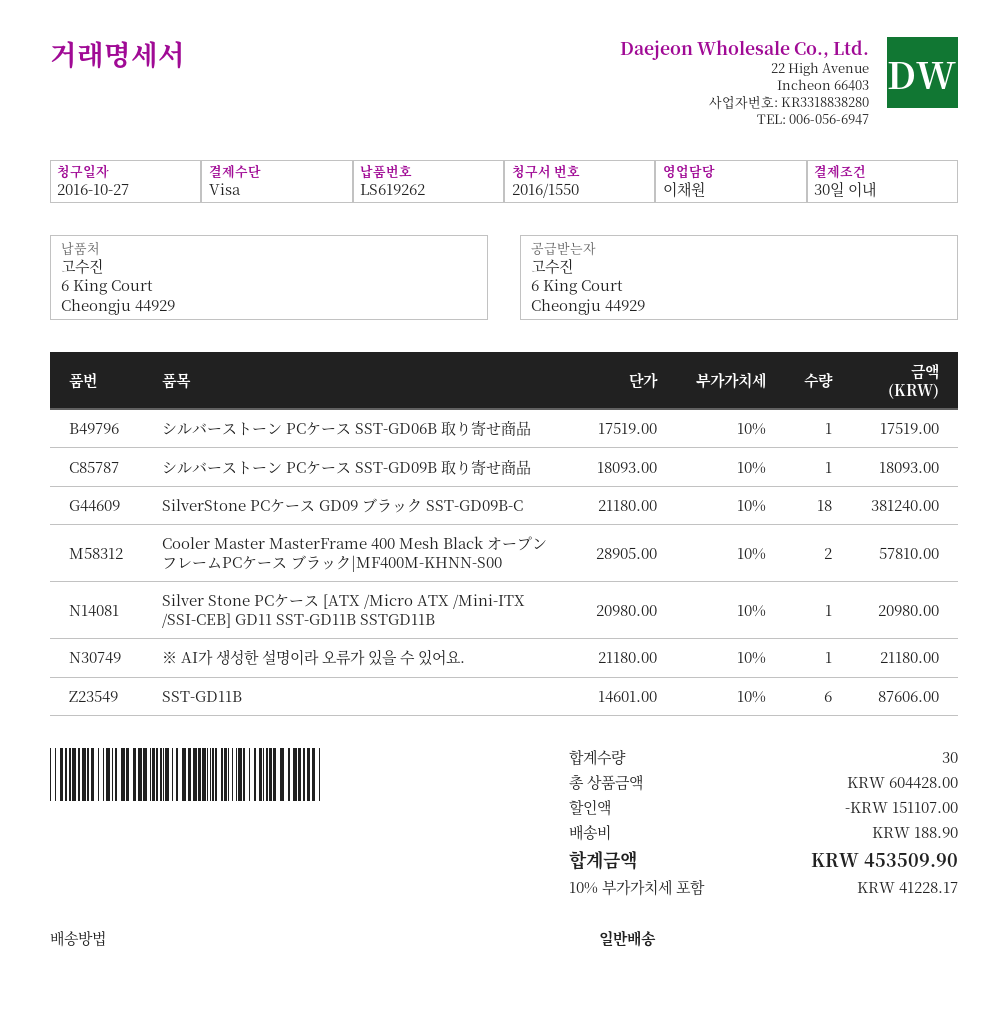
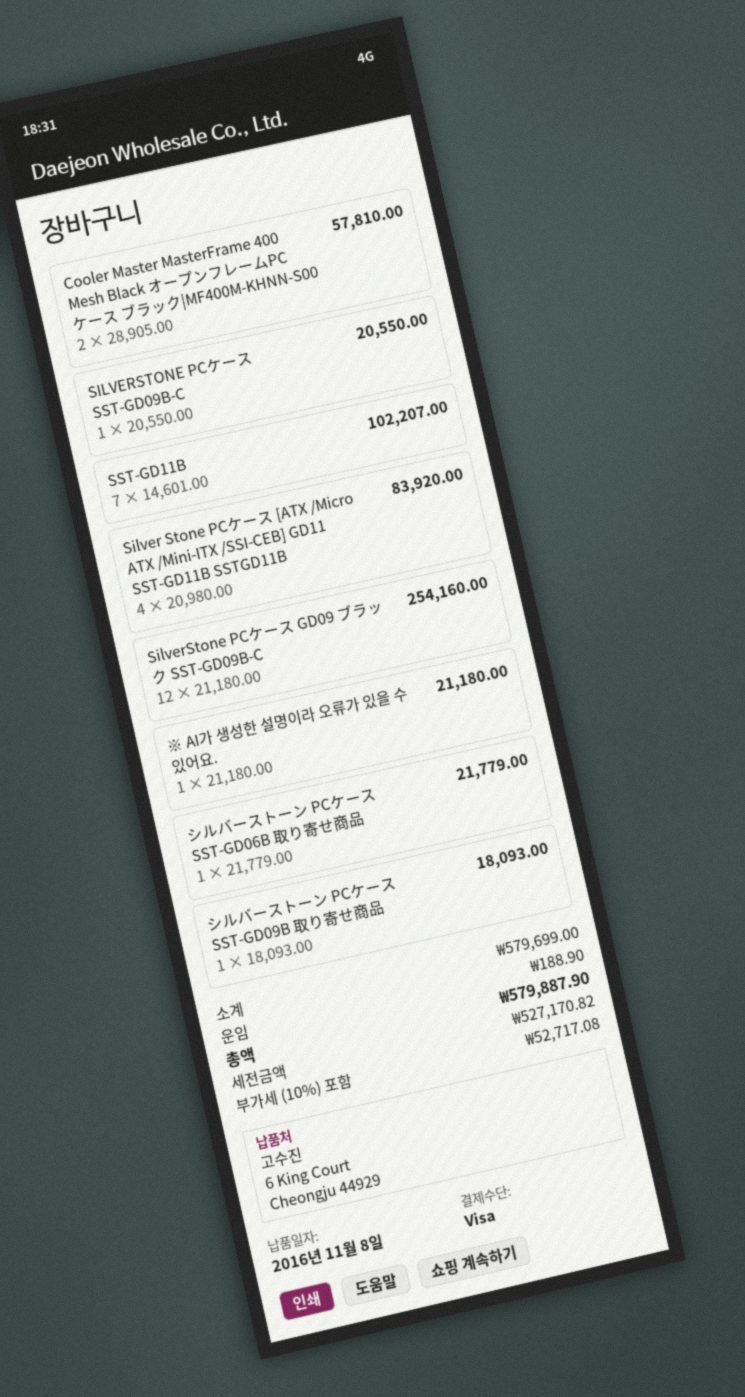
シルバーストーン PCケース SST-GD06B 取り寄せ商品: 1 x 17519.00 = 17519.00 -> 1 x 21779.00 = 21779.00
SilverStone PCケース GD09 ブラック SST-GD09B-C: 18 x 21180.00 = 381240.00 -> 12 x 21180.00 = 254160.00
Silver Stone PCケース [ATX /Micro ATX /Mini-ITX /SSI-CEB] GD11 SST-GD11B SSTGD11B: 1 x 20980.00 = 20980.00 -> 4 x 20980.00 = 83920.00
SST-GD11B: 6 x 14601.00 = 87606.00 -> 7 x 14601.00 = 102207.00
SILVERSTONE PCケース SST-GD09B-C: none -> 1 x 20550.00 = 20550.00
subtotal: 604428.00 -> 579699.00
discount: 151107.00 -> none
tax: 10% = 41228.17 -> 10% = 52717.08
total: 453509.90 -> 579887.90

